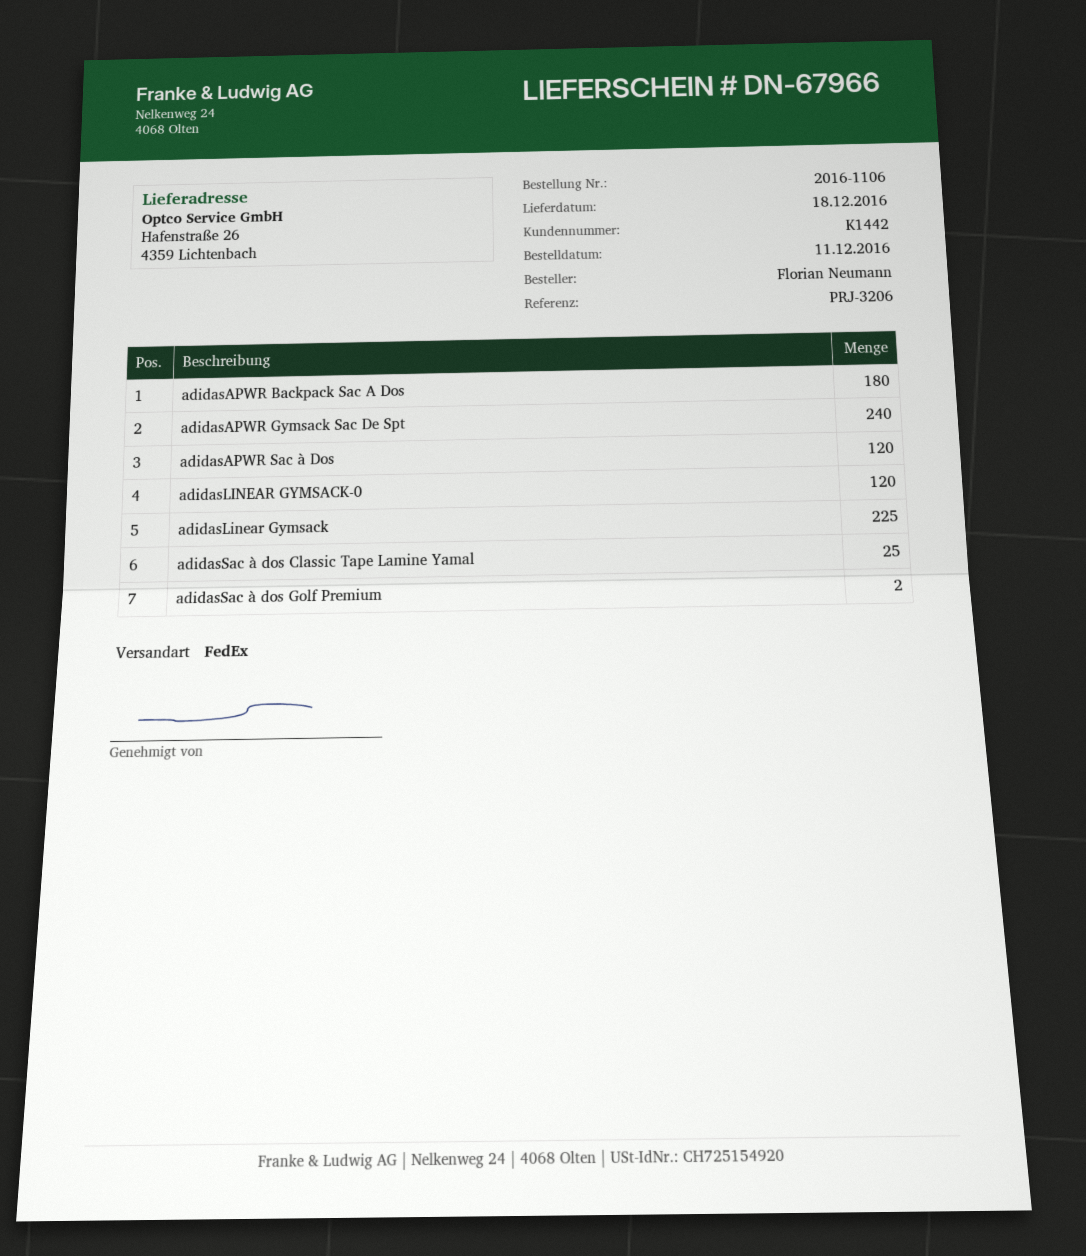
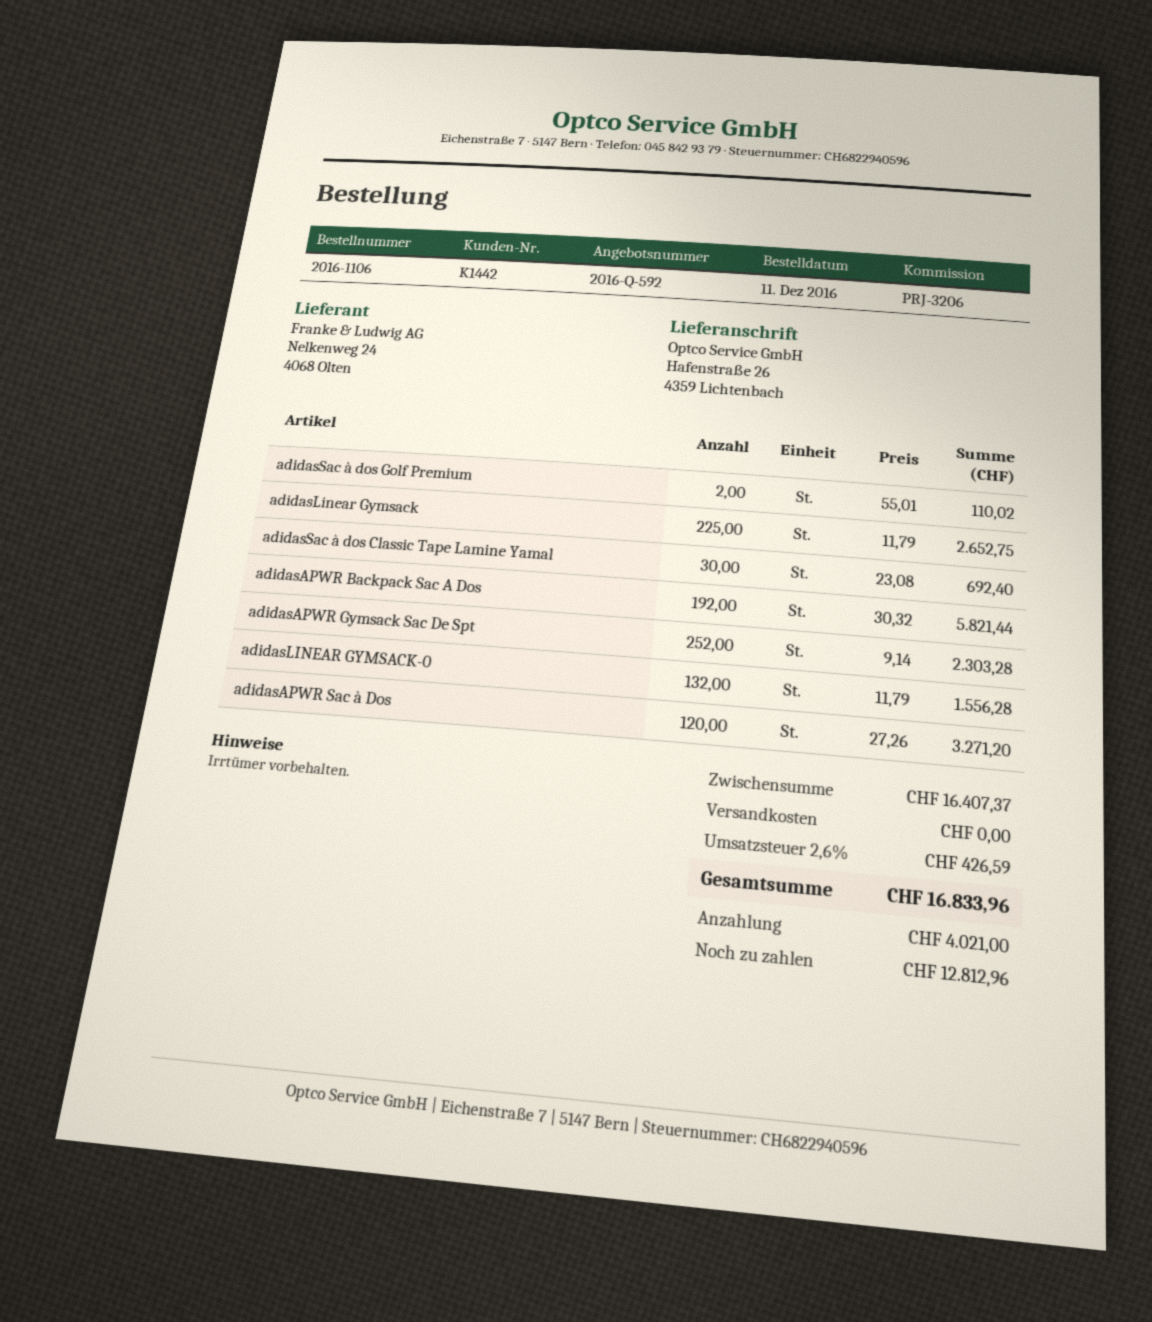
adidasAPWR Backpack Sac A Dos: 180 -> 192
adidasAPWR Gymsack Sac De Spt: 240 -> 252
adidasLINEAR GYMSACK-0: 120 -> 132
adidasSac à dos Classic Tape Lamine Yamal: 25 -> 30

